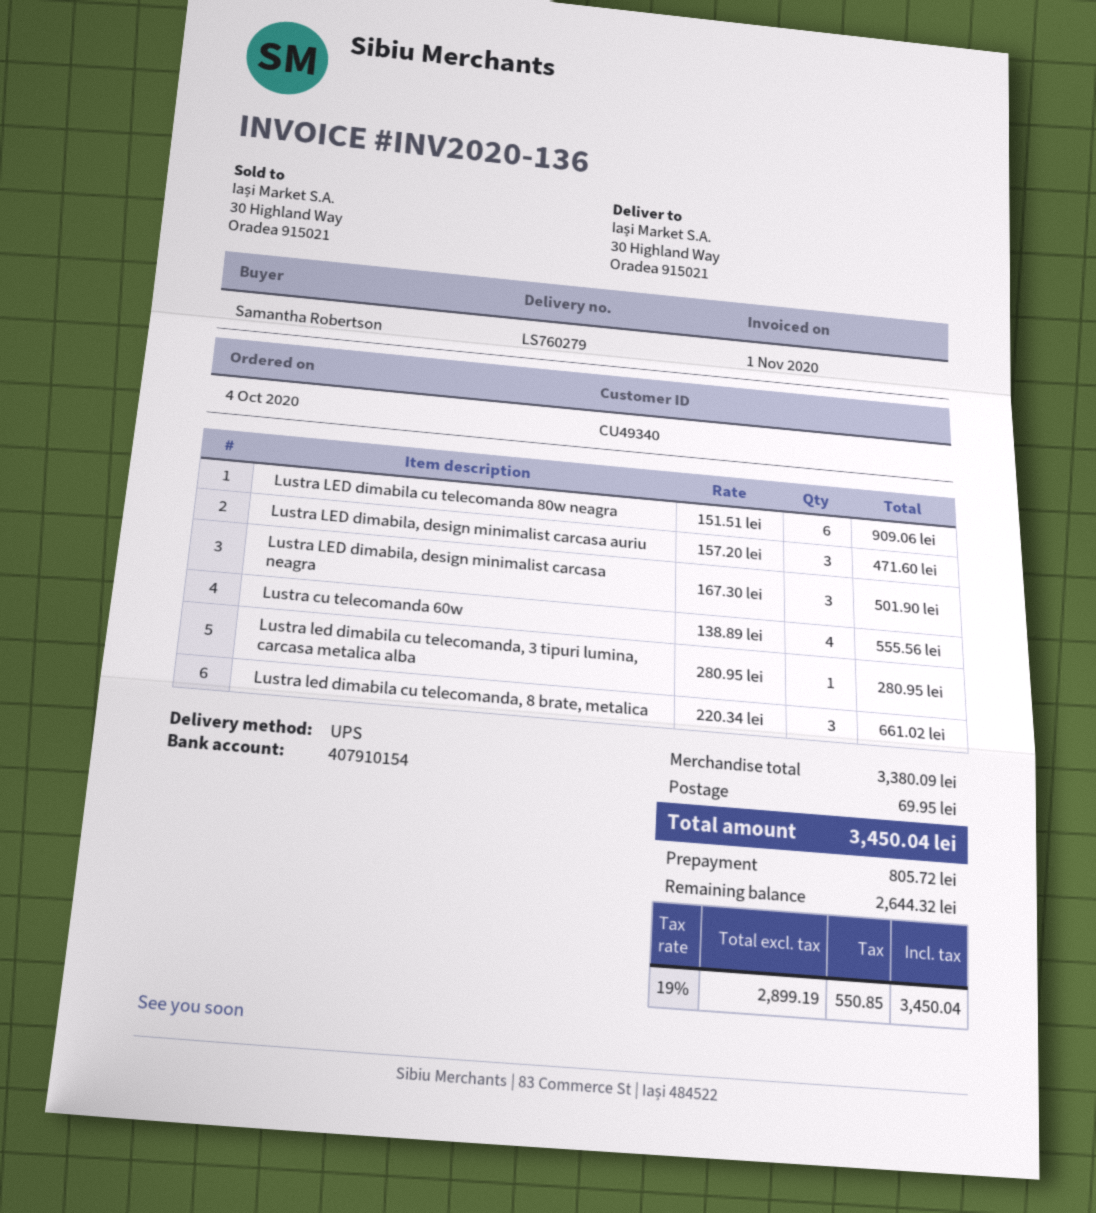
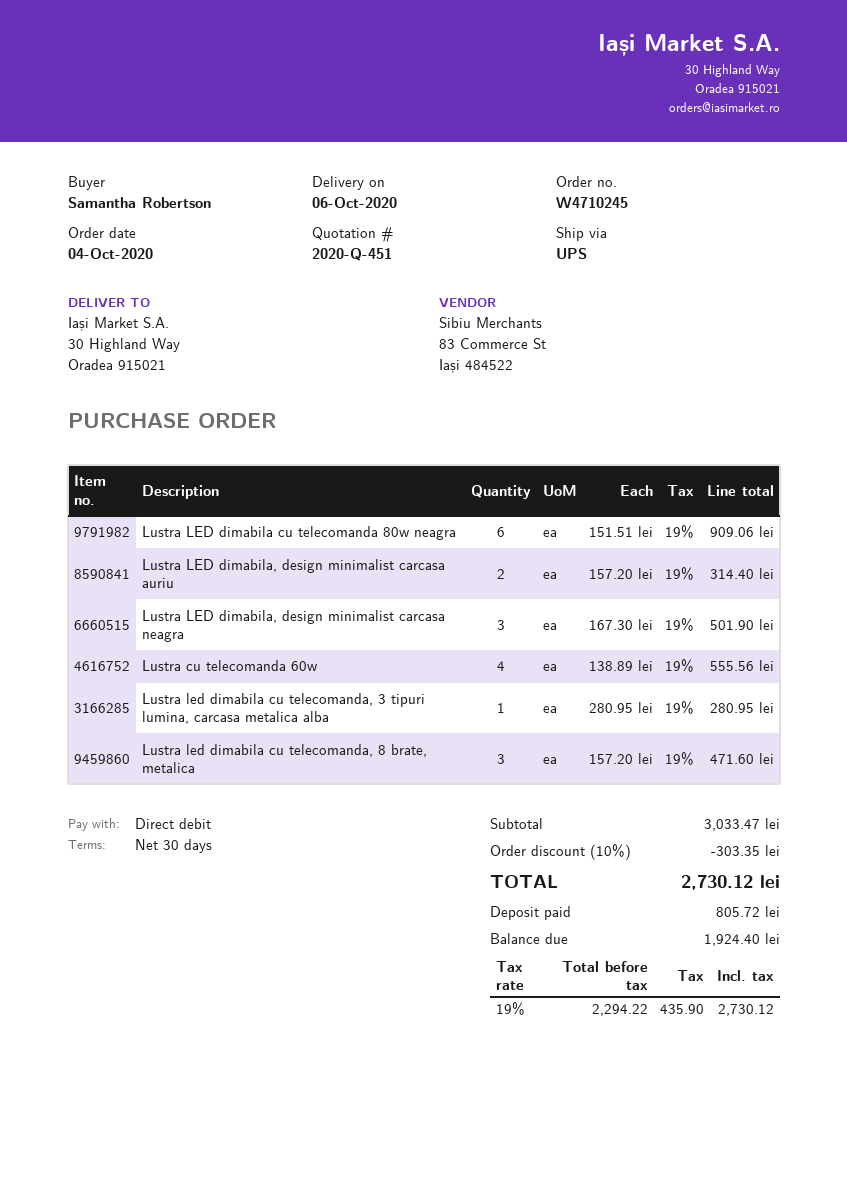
Lustra LED dimabila, design minimalist carcasa auriu: 3 x 157.20 = 471.60 -> 2 x 157.20 = 314.40
Lustra led dimabila cu telecomanda, 8 brate, metalica: 3 x 220.34 = 661.02 -> 3 x 157.20 = 471.60
subtotal: 3380.09 -> 3033.47
discount: none -> 10% = 303.35
shipping: 69.95 -> none
net: 2899.19 -> 2294.22
tax: 19% = 550.85 -> 19% = 435.90
total: 3450.04 -> 2730.12
balance: 2644.32 -> 1924.40

